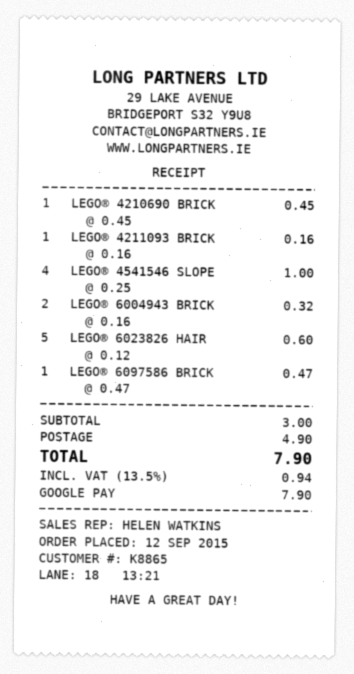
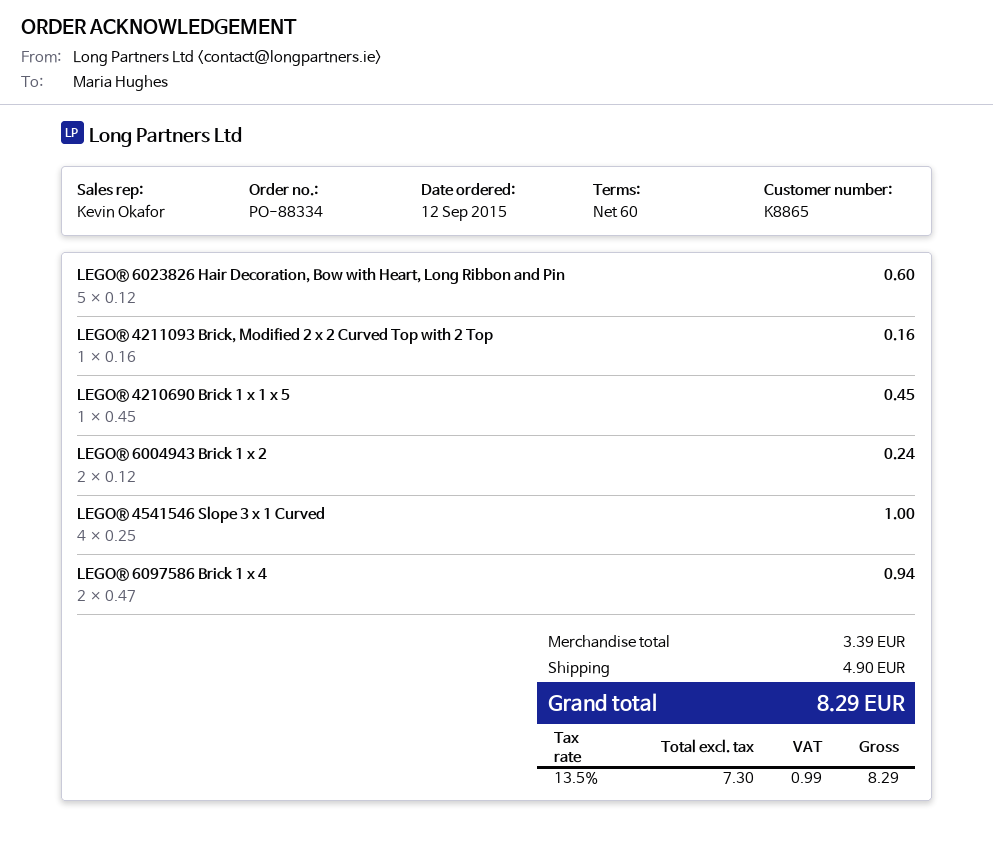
sales rep: HELEN WATKINS -> Kevin Okafor
LEGO® 6004943 BRICK: 2 x 0.16 = 0.32 -> 2 x 0.12 = 0.24
LEGO® 6097586 BRICK: 1 x 0.47 = 0.47 -> 2 x 0.47 = 0.94
subtotal: 3.00 -> 3.39
tax: 13.5% = 0.94 -> 13.5% = 0.99
total: 7.90 -> 8.29

